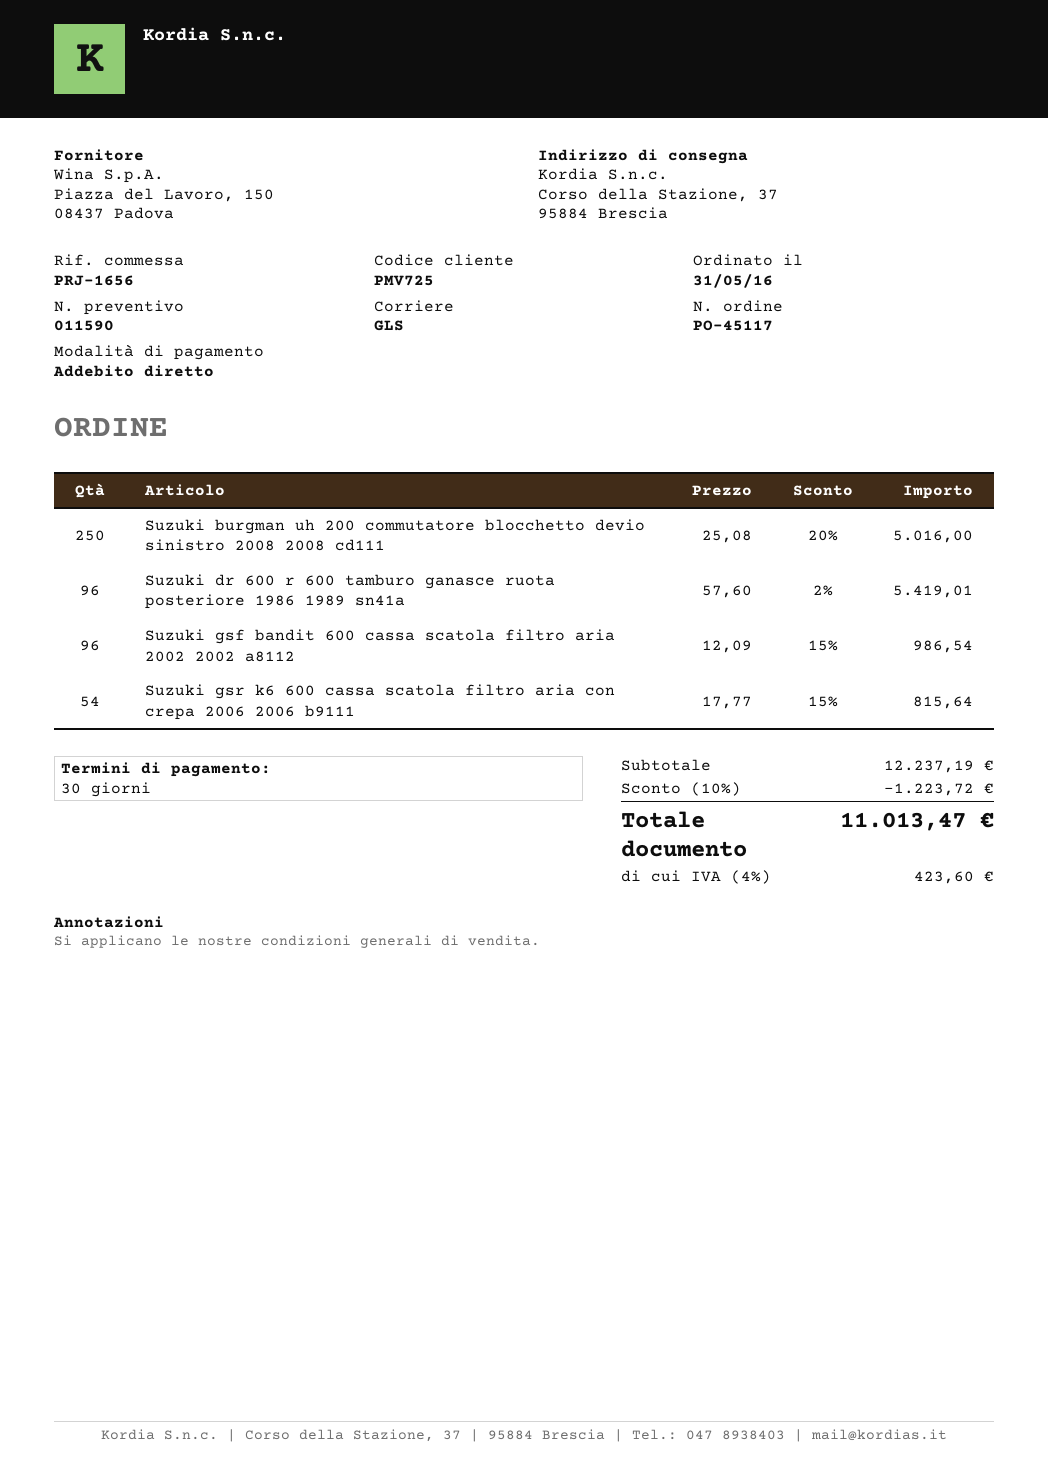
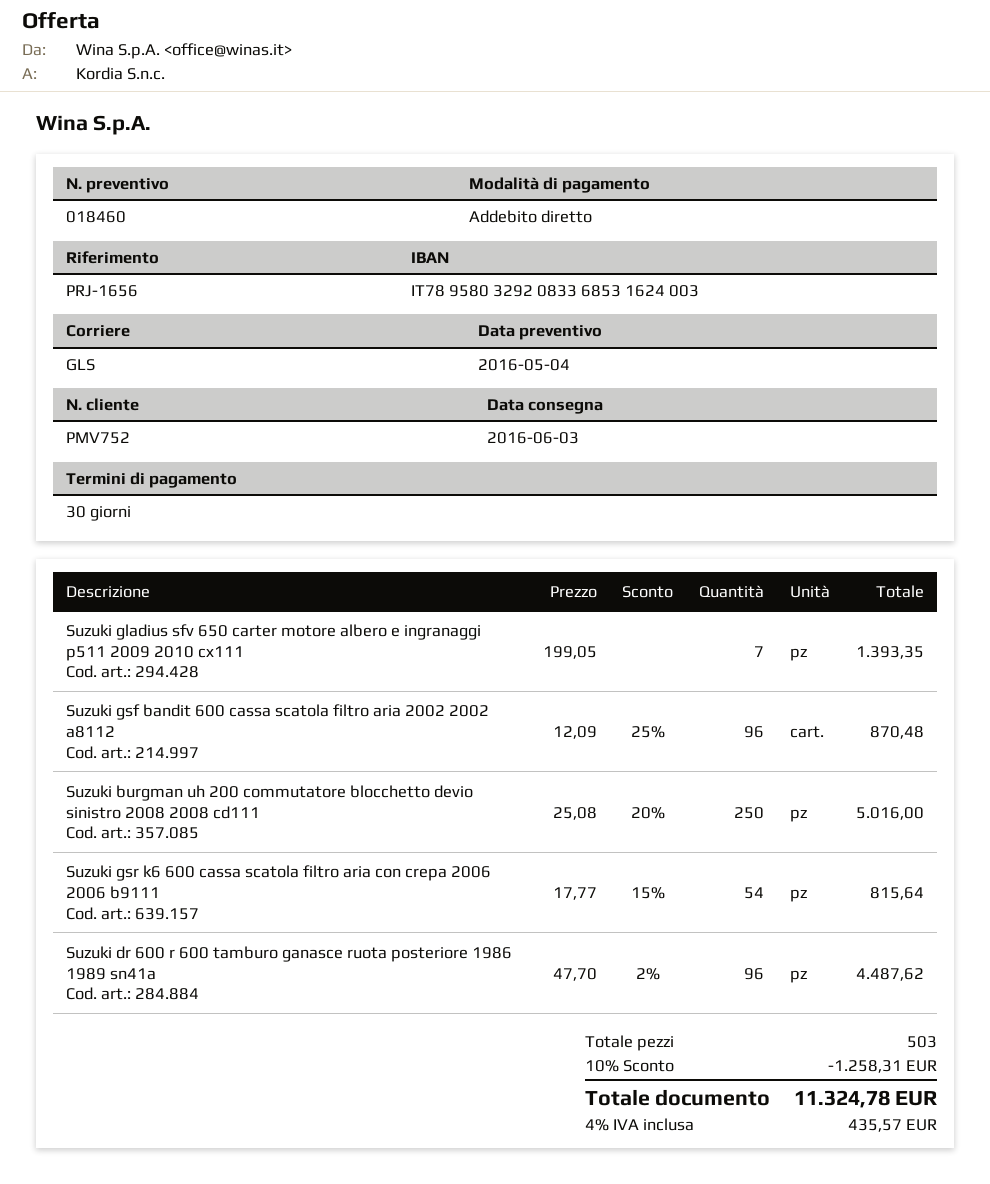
quote number: 011590 -> 018460
customer number: PMV725 -> PMV752
Suzuki dr 600 r 600 tamburo ganasce ruota posteriore 1986 1989 sn41a: 96 x 57.60 - 2% = 5419.01 -> 96 x 47.70 - 2% = 4487.62
Suzuki gsf bandit 600 cassa scatola filtro aria 2002 2002 a8112: 96 x 12.09 - 15% = 986.54 -> 96 x 12.09 - 25% = 870.48
Suzuki gladius sfv 650 carter motore albero e ingranaggi p511 2009 2010 cx111: none -> 7 x 199.05 = 1393.35
discount: 10% = 1223.72 -> 10% = 1258.31
tax: 4% = 423.60 -> 4% = 435.57
total: 11013.47 -> 11324.78

